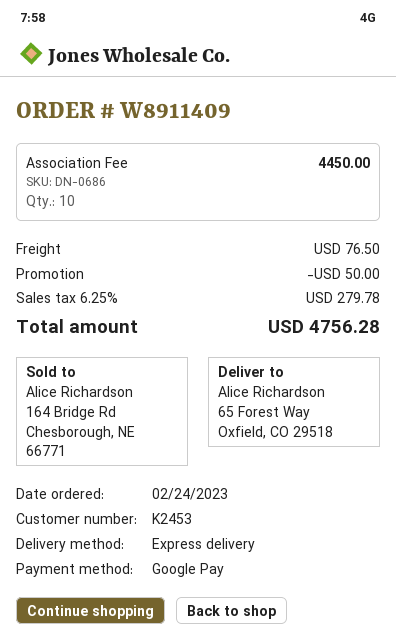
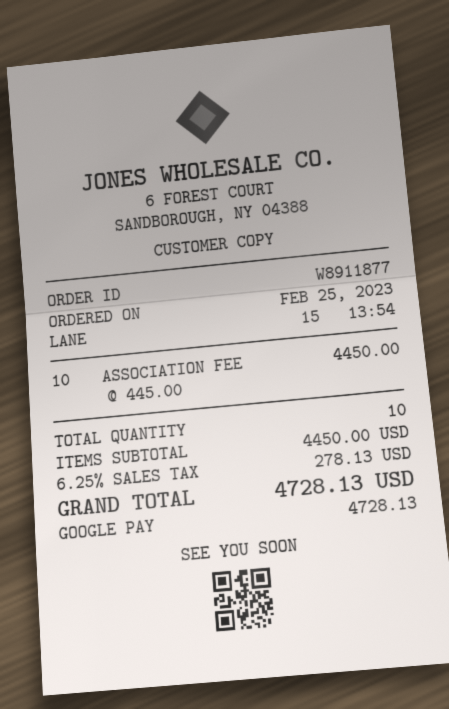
order number: W8911409 -> W8911877
order date: 2023-02-24 -> 2023-02-25
discount: 50.00 -> none
shipping: 76.50 -> none
tax: 6.25% = 279.78 -> 6.25% = 278.13
total: 4756.28 -> 4728.13

